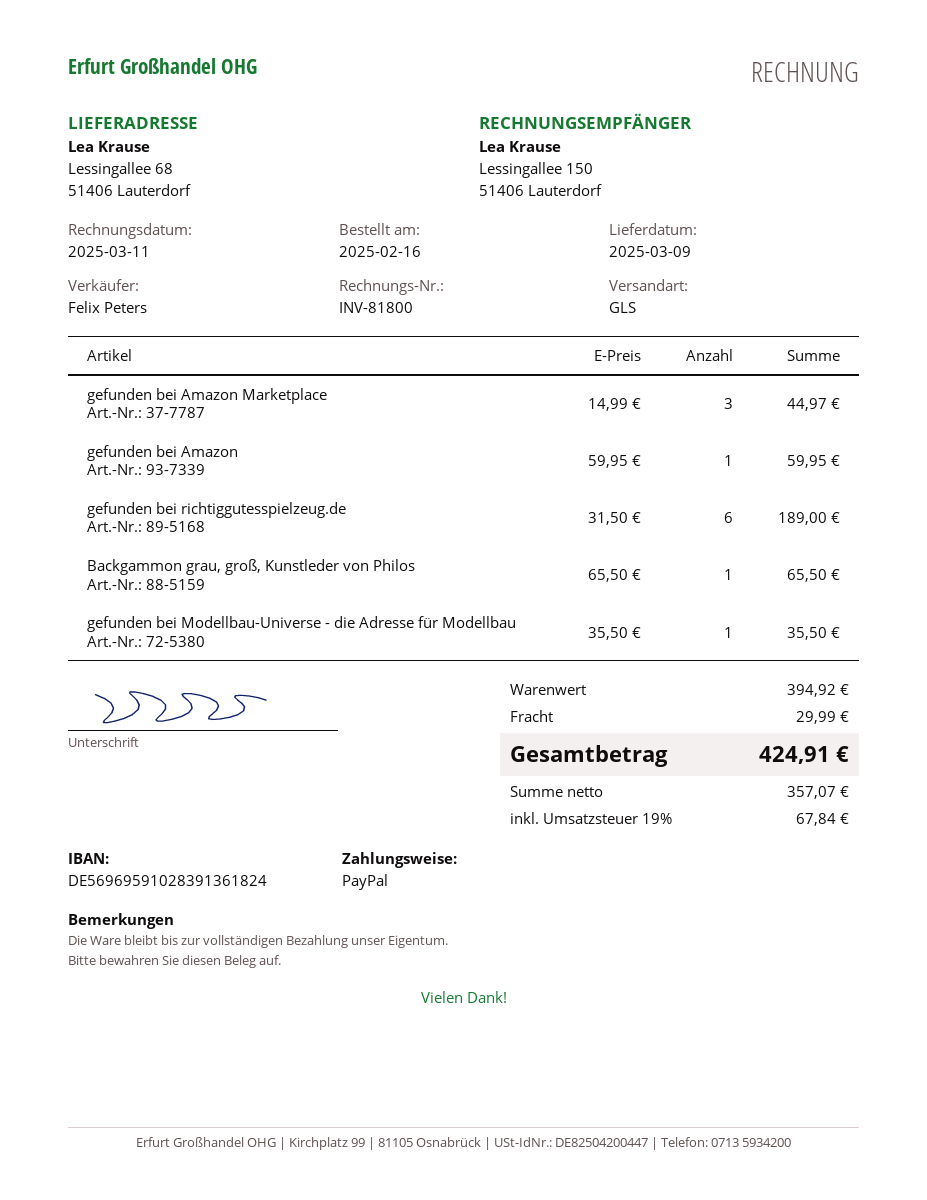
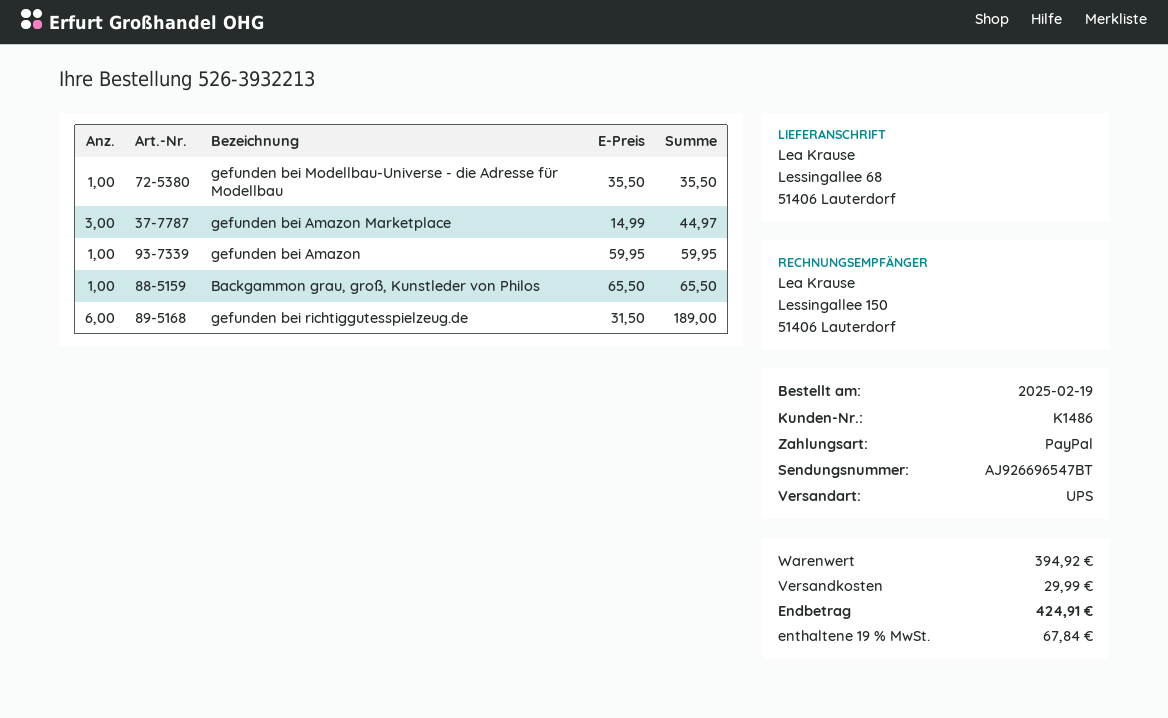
order date: 2025-02-16 -> 2025-02-19
shipping method: GLS -> UPS

